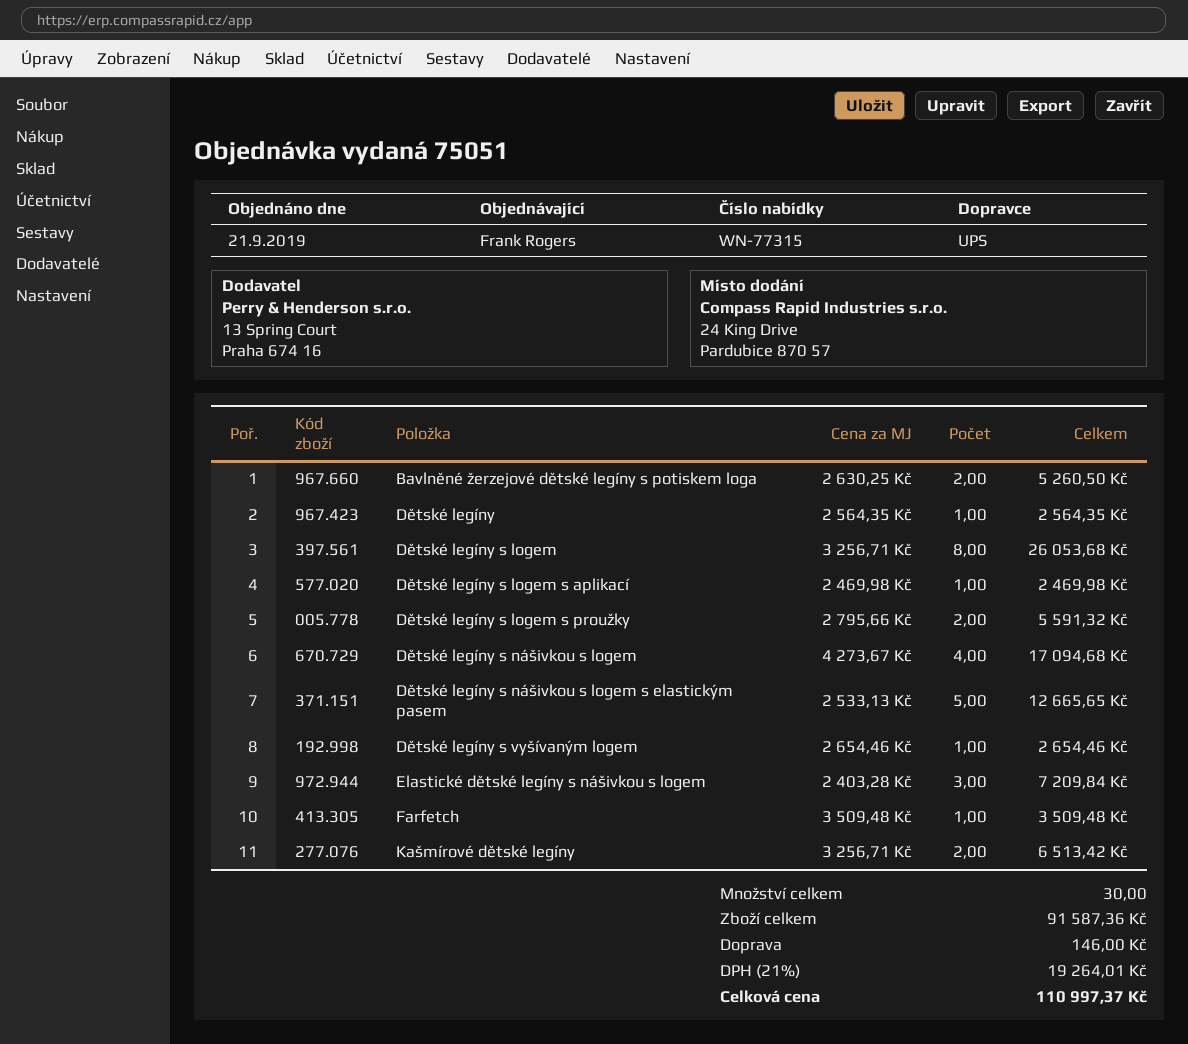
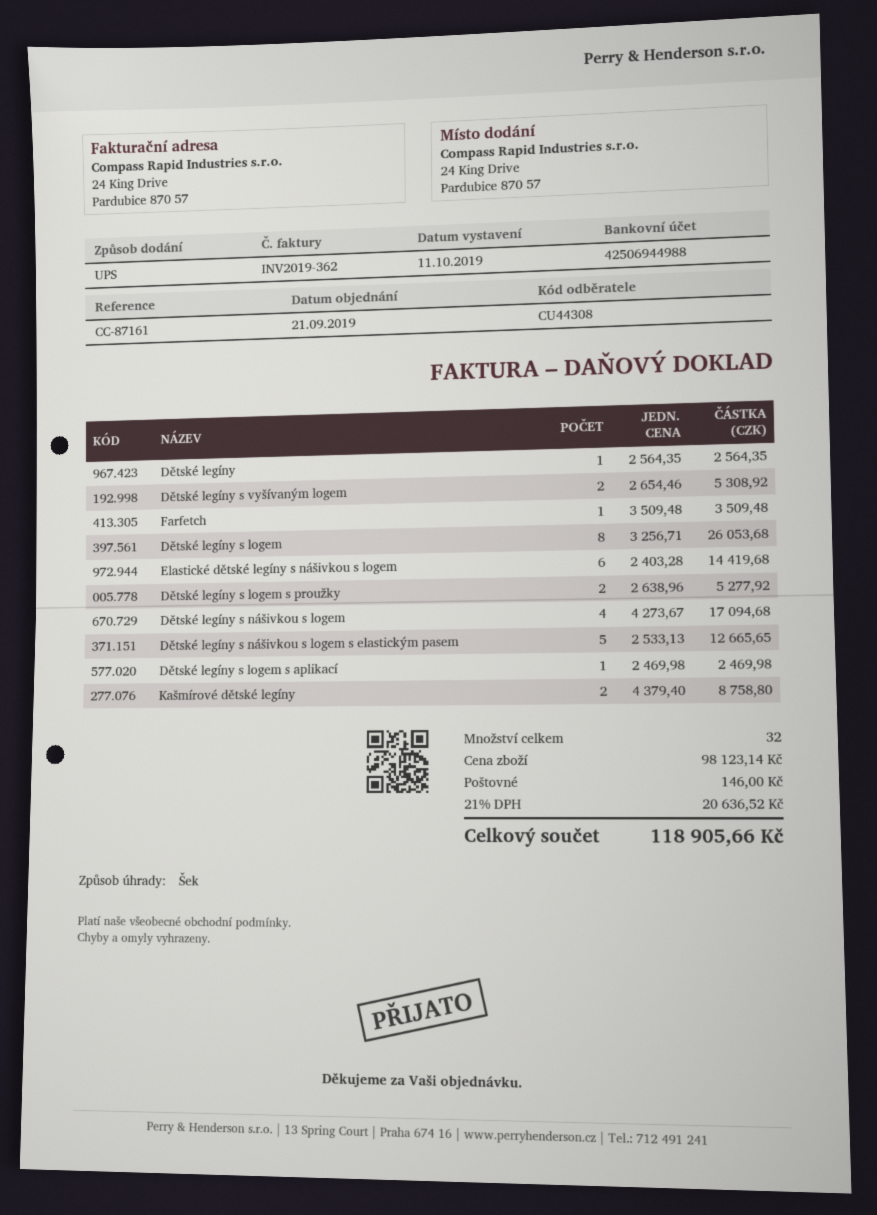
Bavlněné žerzejové dětské legíny s potiskem loga: 2 x 2630.25 = 5260.50 -> none
Dětské legíny s logem s proužky: 2 x 2795.66 = 5591.32 -> 2 x 2638.96 = 5277.92
Dětské legíny s vyšívaným logem: 1 x 2654.46 = 2654.46 -> 2 x 2654.46 = 5308.92
Elastické dětské legíny s nášivkou s logem: 3 x 2403.28 = 7209.84 -> 6 x 2403.28 = 14419.68
Kašmírové dětské legíny: 2 x 3256.71 = 6513.42 -> 2 x 4379.40 = 8758.80
total quantity: 30 -> 32
subtotal: 91587.36 -> 98123.14
tax: 21% = 19264.01 -> 21% = 20636.52
total: 110997.37 -> 118905.66

